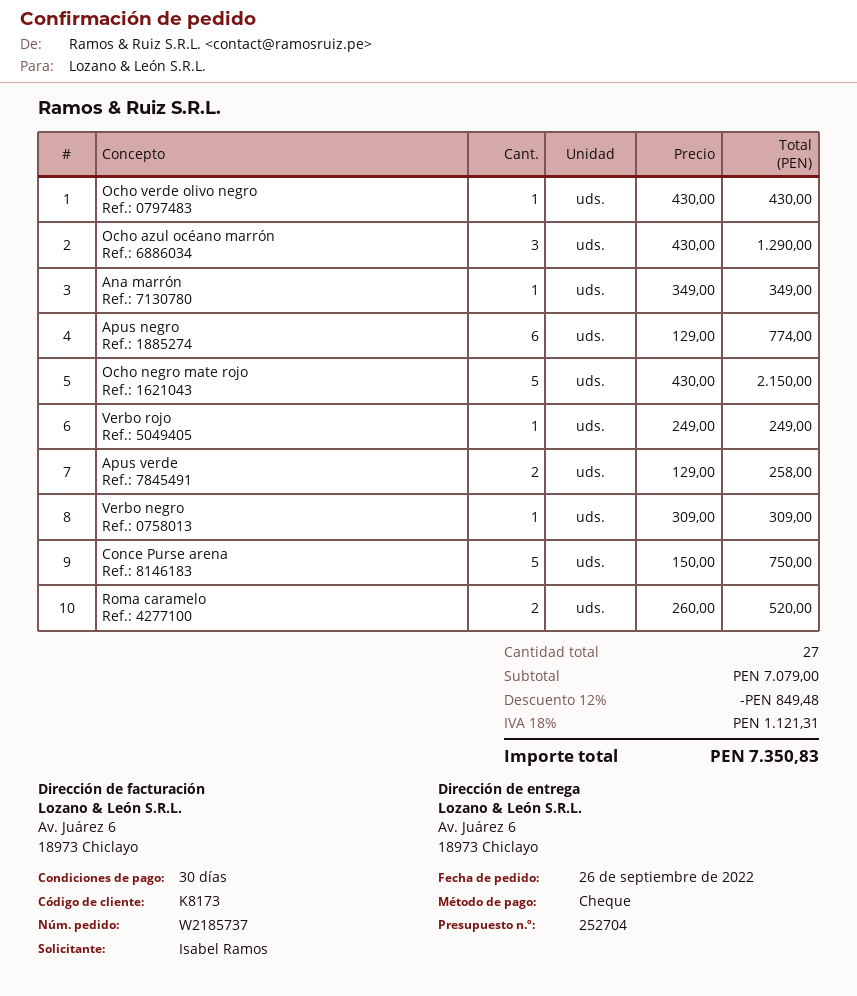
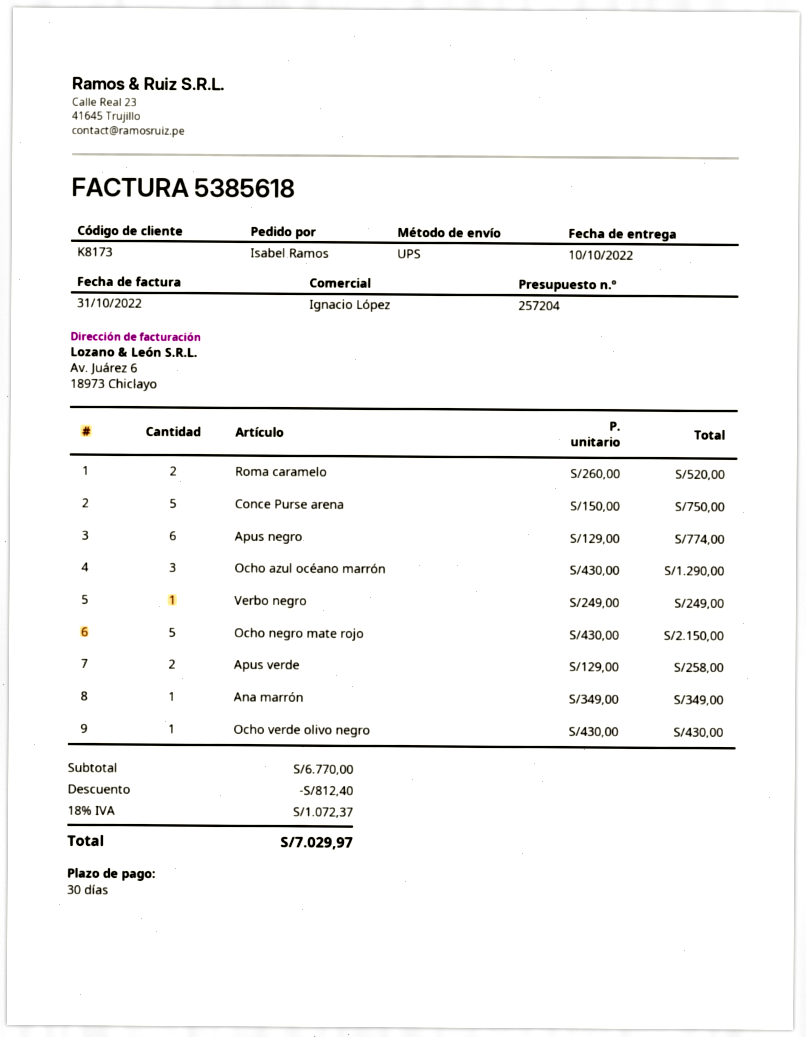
quote number: 252704 -> 257204
Verbo rojo: 1 x 249.00 = 249.00 -> none
Verbo negro: 1 x 309.00 = 309.00 -> 1 x 249.00 = 249.00
subtotal: 7079.00 -> 6770.00
discount: 849.48 -> 812.40
tax: 18% = 1121.31 -> 18% = 1072.37
total: 7350.83 -> 7029.97

